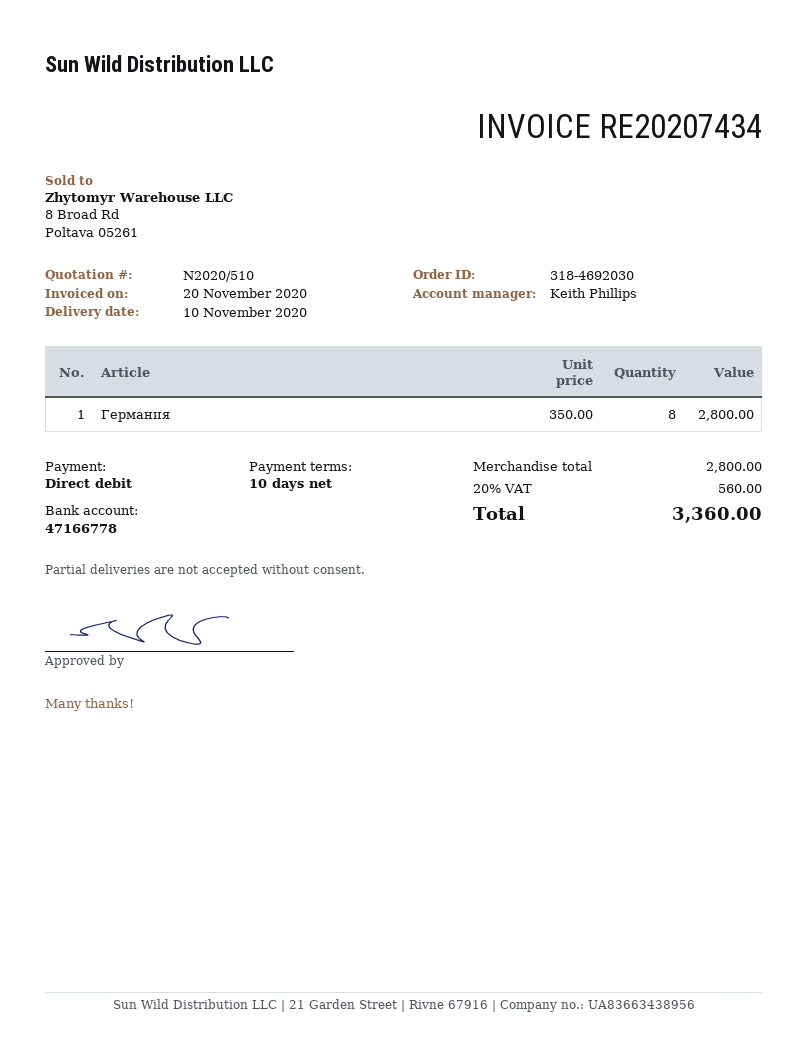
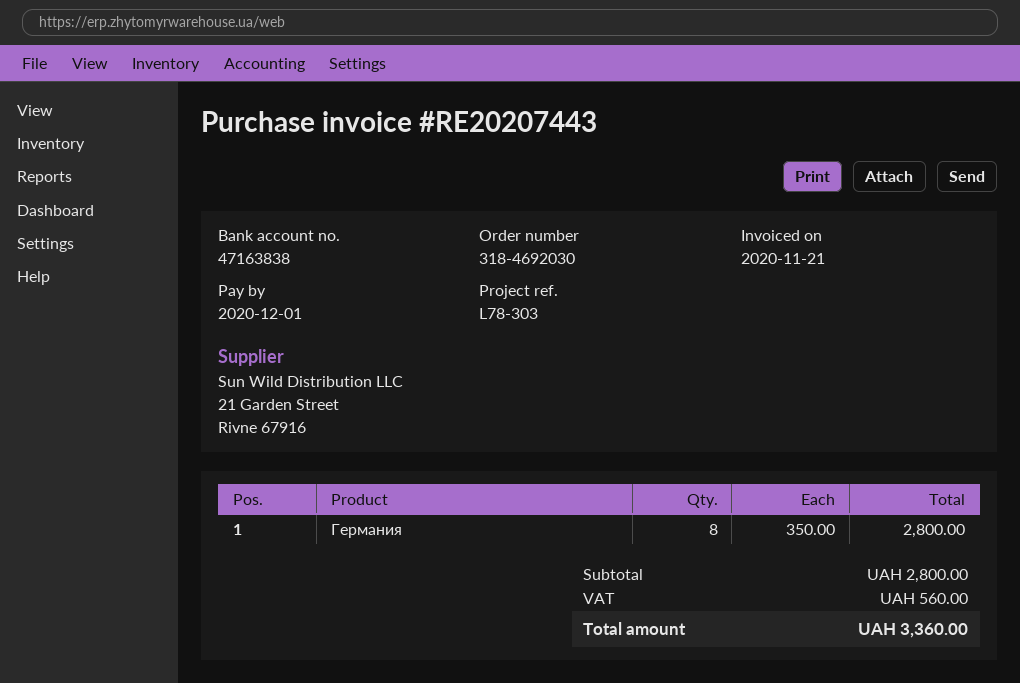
invoice number: RE20207434 -> RE20207443
invoice date: 2020-11-20 -> 2020-11-21
bank account: 47166778 -> 47163838

